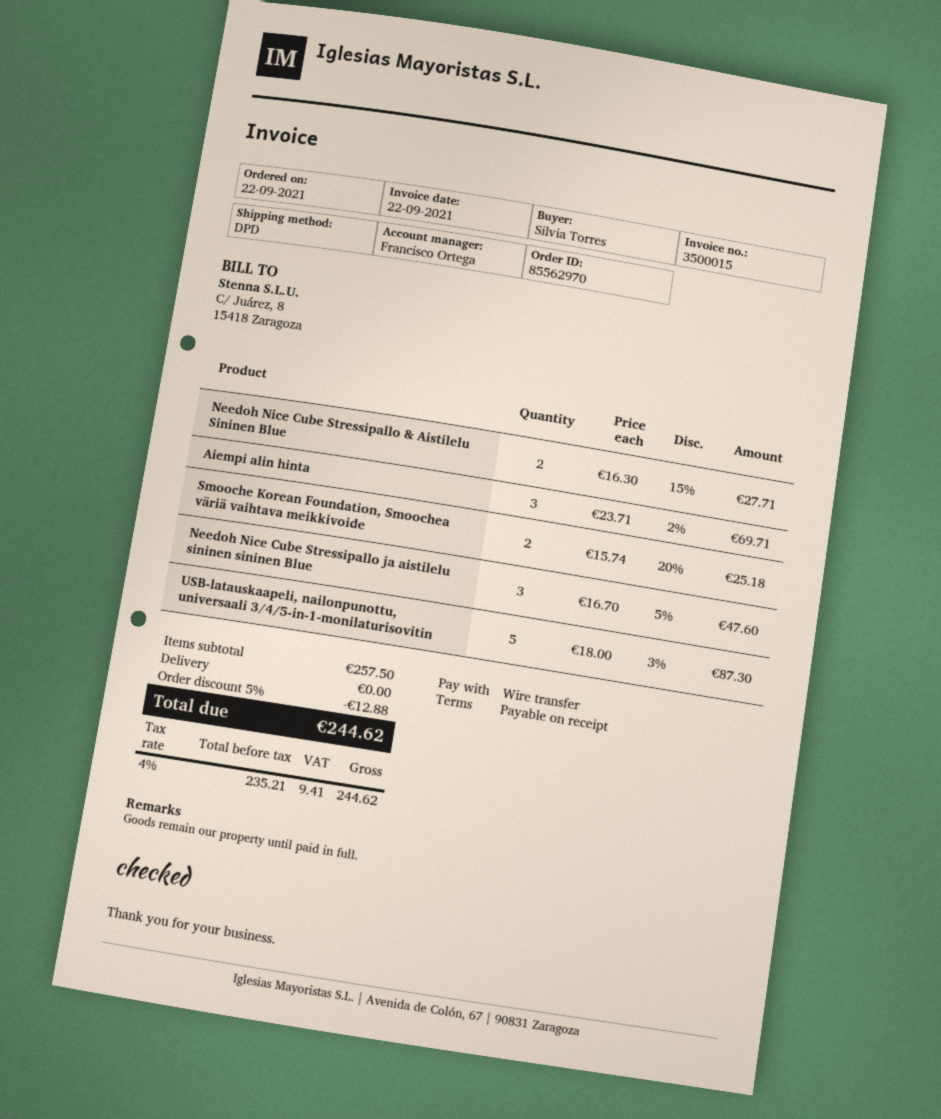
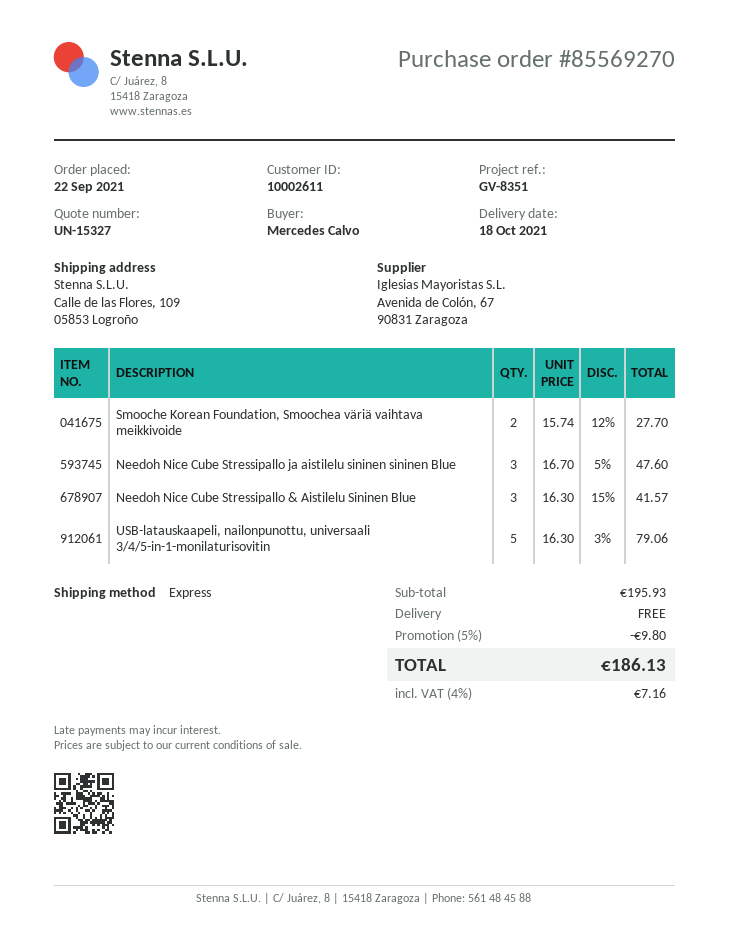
order number: 85562970 -> 85569270
ordered by: Silvia Torres -> Mercedes Calvo
shipping method: DPD -> express
Needoh Nice Cube Stressipallo & Aistilelu Sininen Blue: 2 x 16.30 - 15% = 27.71 -> 3 x 16.30 - 15% = 41.57
Aiempi alin hinta: 3 x 23.71 - 2% = 69.71 -> none
Smooche Korean Foundation, Smoochea väriä vaihtava meikkivoide: 2 x 15.74 - 20% = 25.18 -> 2 x 15.74 - 12% = 27.70
USB-latauskaapeli, nailonpunottu, universaali 3/4/5-in-1-monilaturisovitin: 5 x 18.00 - 3% = 87.30 -> 5 x 16.30 - 3% = 79.06
subtotal: 257.50 -> 195.93
discount: 5% = 12.88 -> 5% = 9.80
tax: 4% = 9.41 -> 4% = 7.16
total: 244.62 -> 186.13

